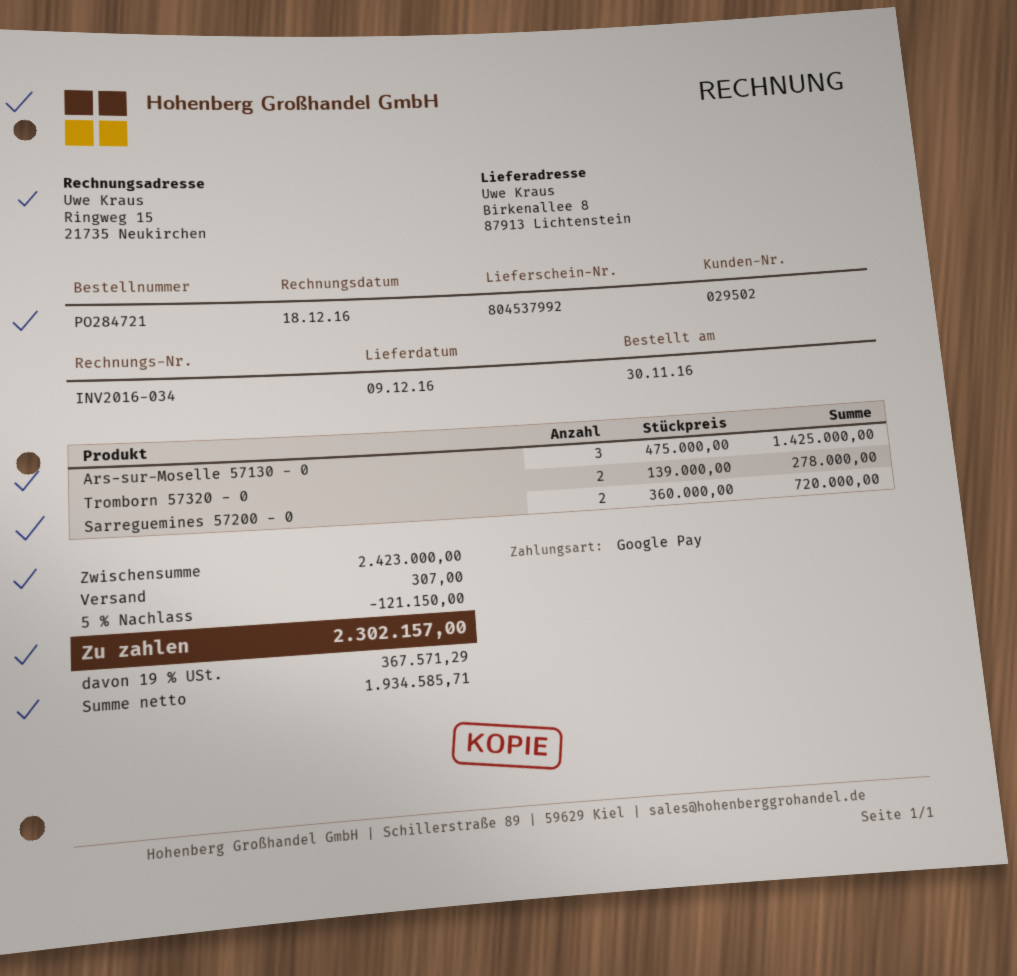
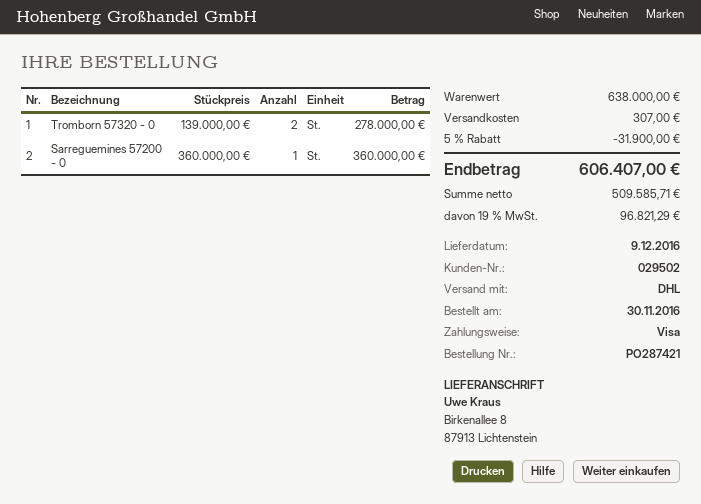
order number: PO284721 -> PO287421
payment method: Google Pay -> Visa
Ars-sur-Moselle 57130 - 0: 3 x 475000.00 = 1425000.00 -> none
Sarreguemines 57200 - 0: 2 x 360000.00 = 720000.00 -> 1 x 360000.00 = 360000.00
subtotal: 2423000.00 -> 638000.00
discount: 5% = 121150.00 -> 5% = 31900.00
net: 1934585.71 -> 509585.71
tax: 19% = 367571.29 -> 19% = 96821.29
total: 2302157.00 -> 606407.00

